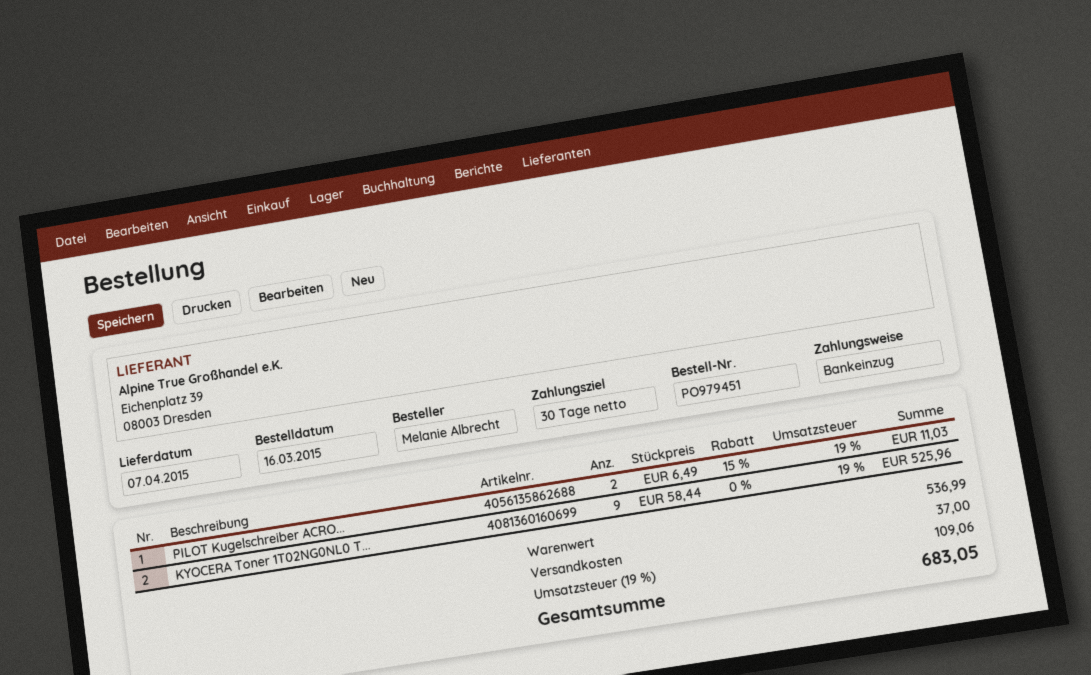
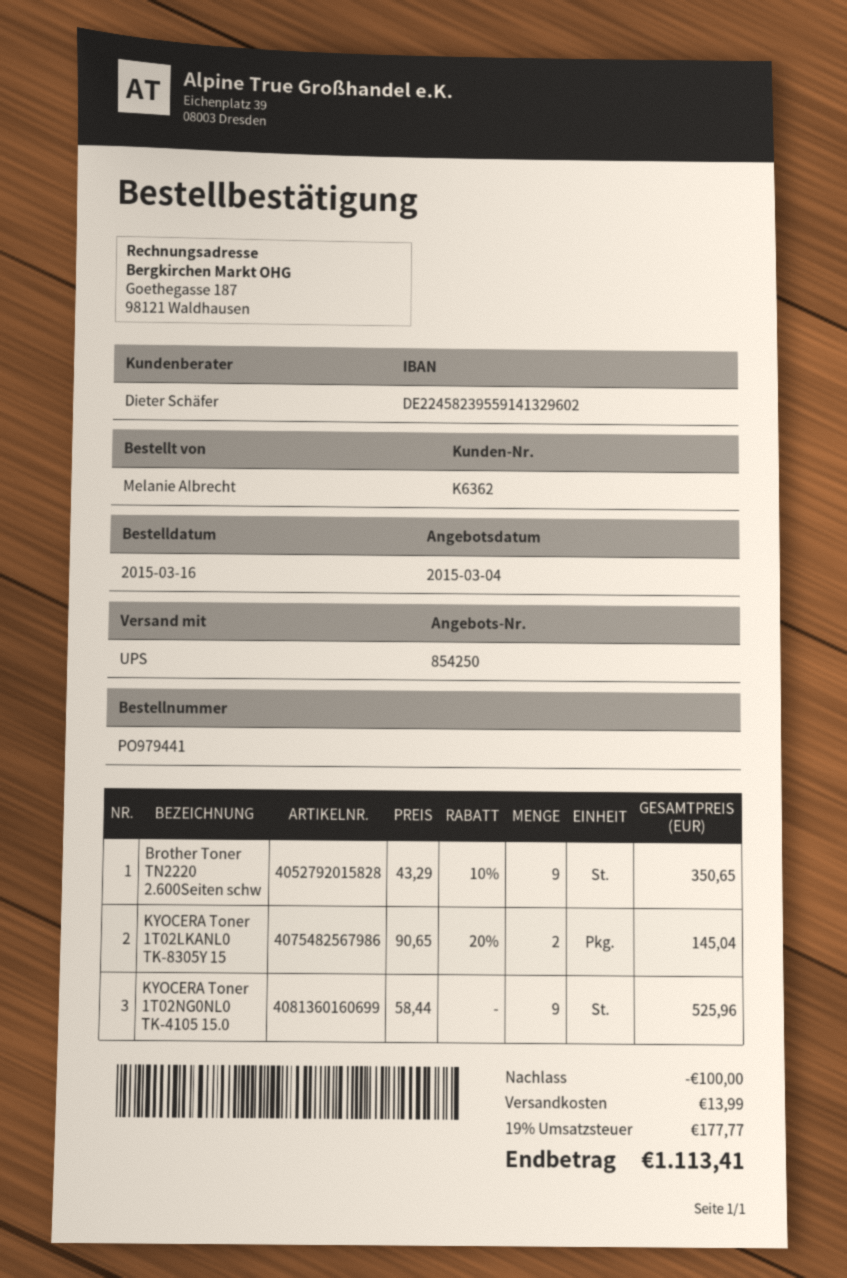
order number: PO979451 -> PO979441
PILOT Kugelschreiber ACRO...: 2 x 6.49 - 15% = 11.03 -> none
Brother Toner TN2220 2.600Seiten schw: none -> 9 x 43.29 - 10% = 350.65
KYOCERA Toner 1T02LKANL0 TK-8305Y 15: none -> 2 x 90.65 - 20% = 145.04
discount: none -> 100.00
shipping: 37.00 -> 13.99
tax: 19% = 109.06 -> 19% = 177.77
total: 683.05 -> 1113.41

